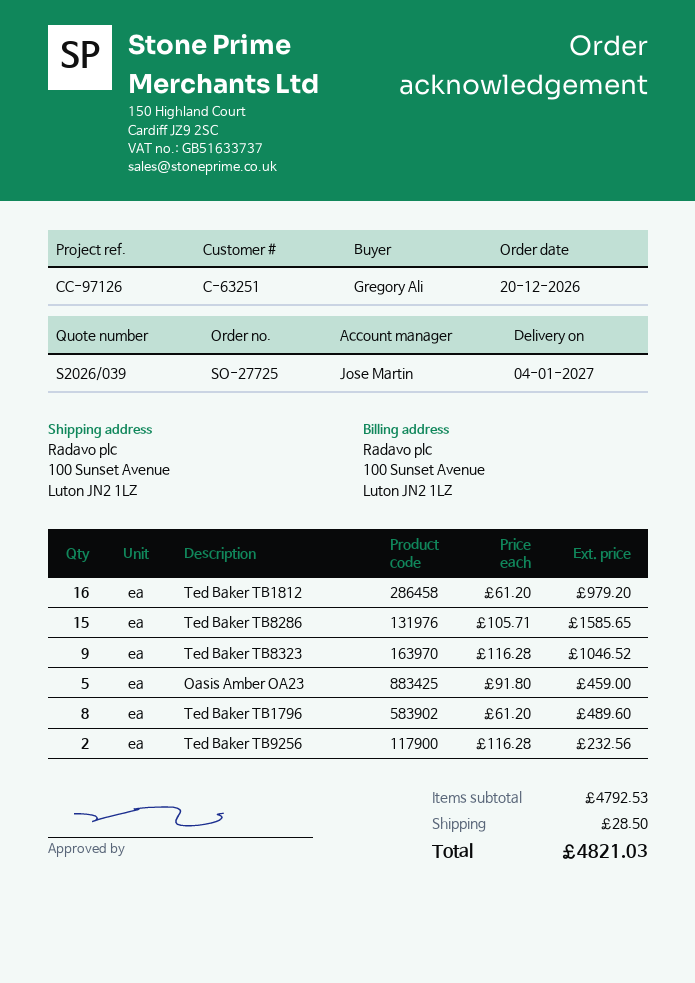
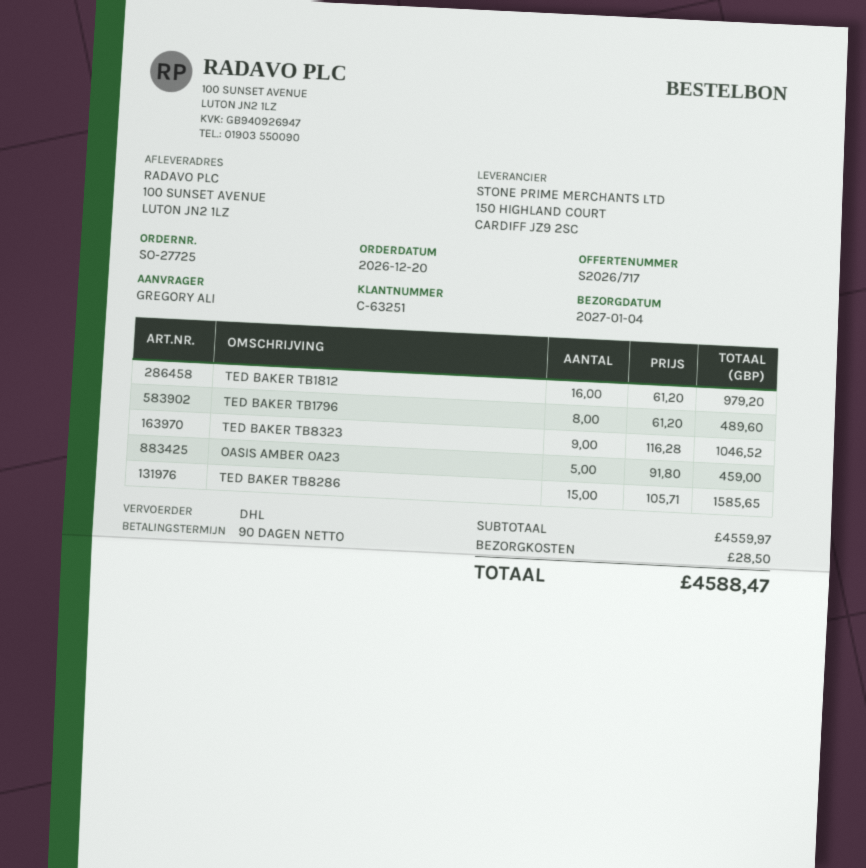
quote number: S2026/039 -> S2026/717
Ted Baker TB9256: 2 x 116.28 = 232.56 -> none
subtotal: 4792.53 -> 4559.97
total: 4821.03 -> 4588.47

